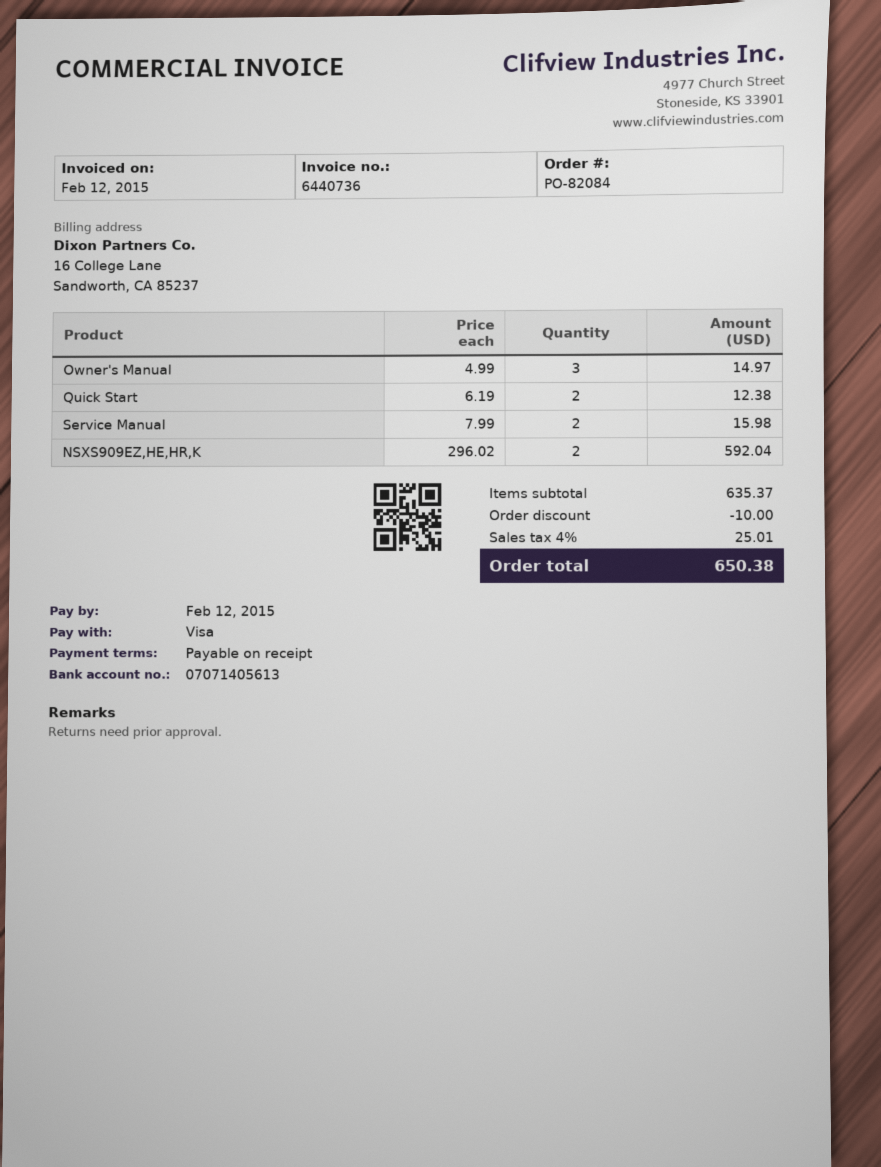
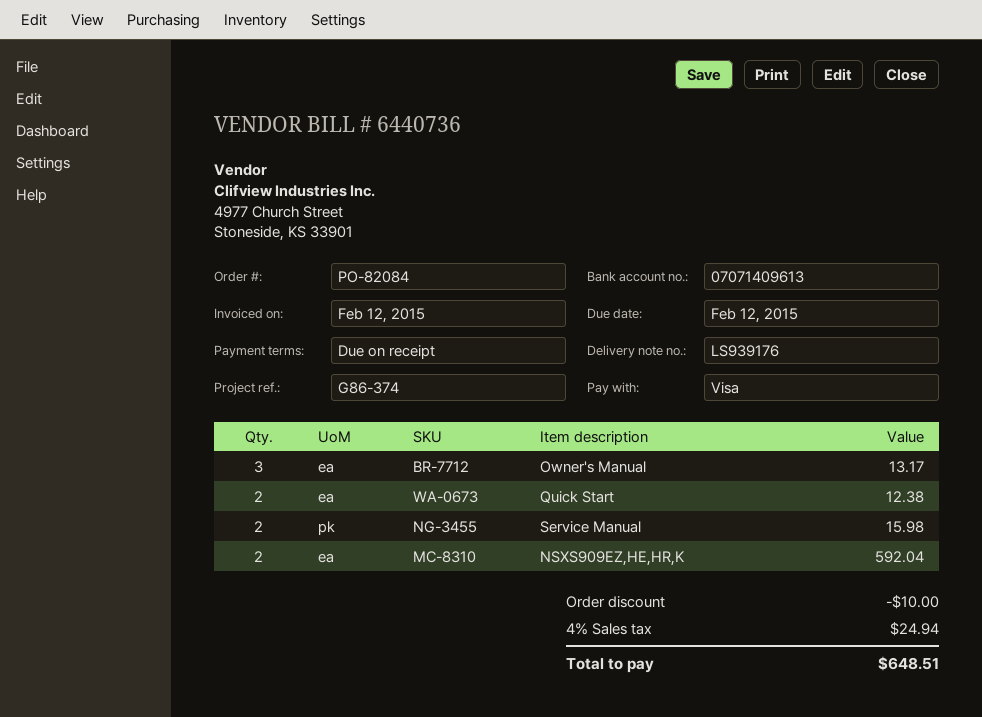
bank account: 07071405613 -> 07071409613
Owner's Manual: 3 for 14.97 -> 3 for 13.17
tax: 4% = 25.01 -> 4% = 24.94
total: 650.38 -> 648.51

